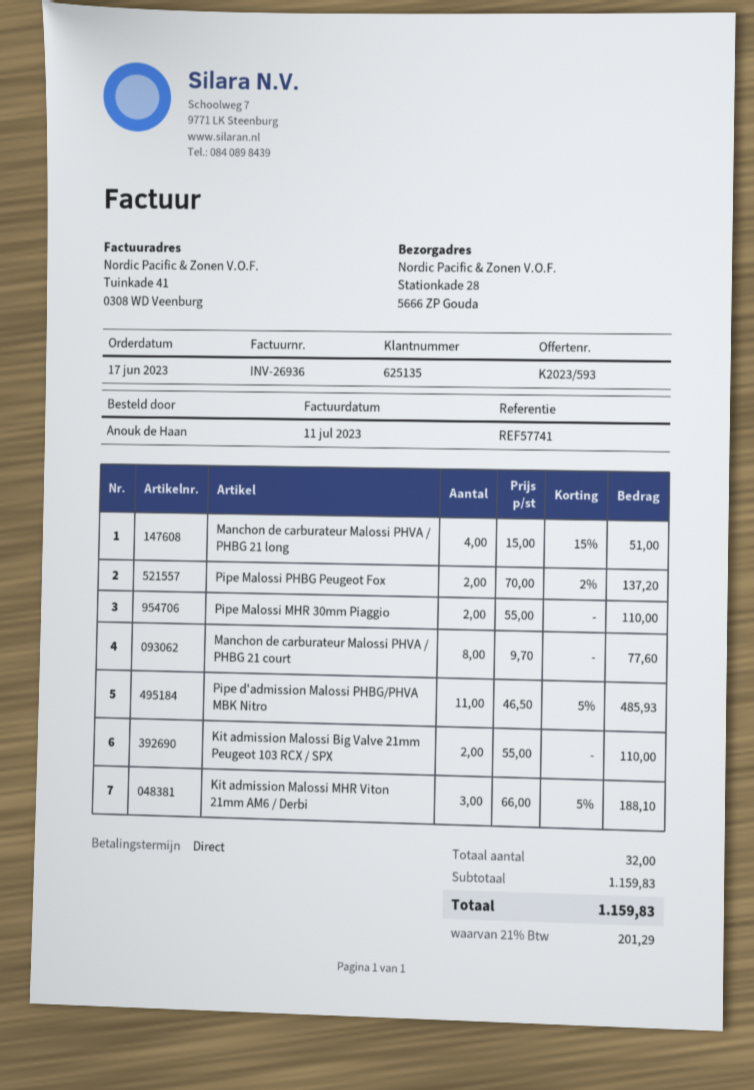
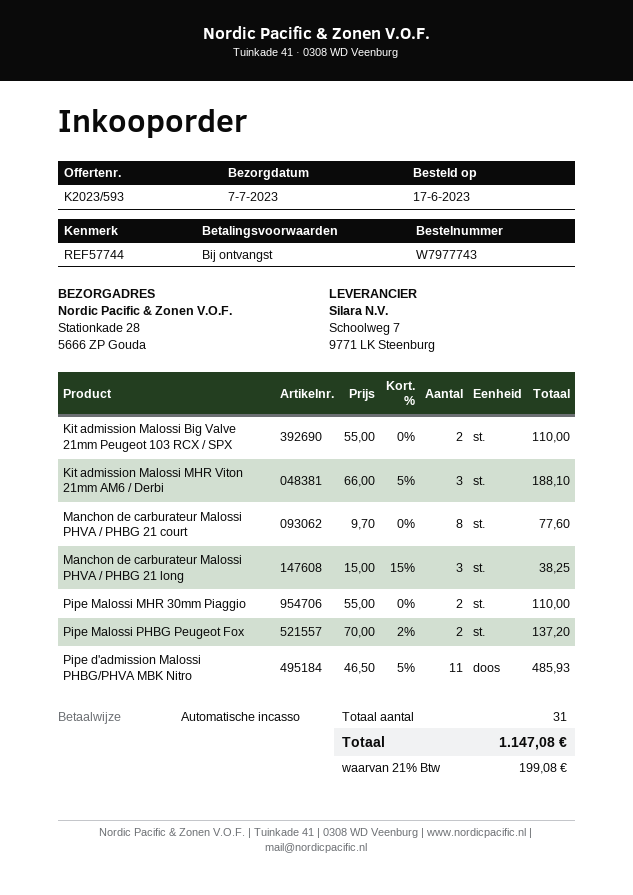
reference: REF57741 -> REF57744
Manchon de carburateur Malossi PHVA / PHBG 21 long: 4 x 15.00 - 15% = 51.00 -> 3 x 15.00 - 15% = 38.25
total quantity: 32 -> 31
tax: 21% = 201.29 -> 21% = 199.08
total: 1159.83 -> 1147.08

